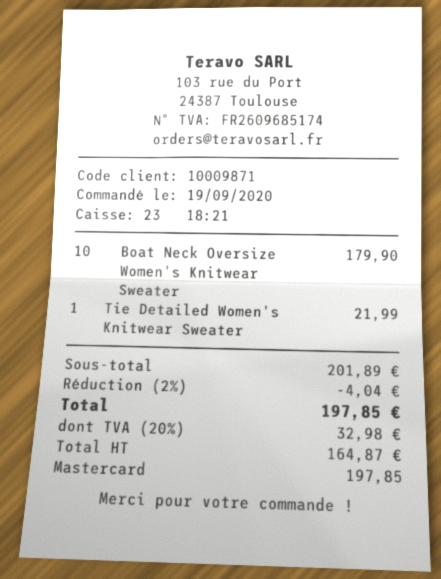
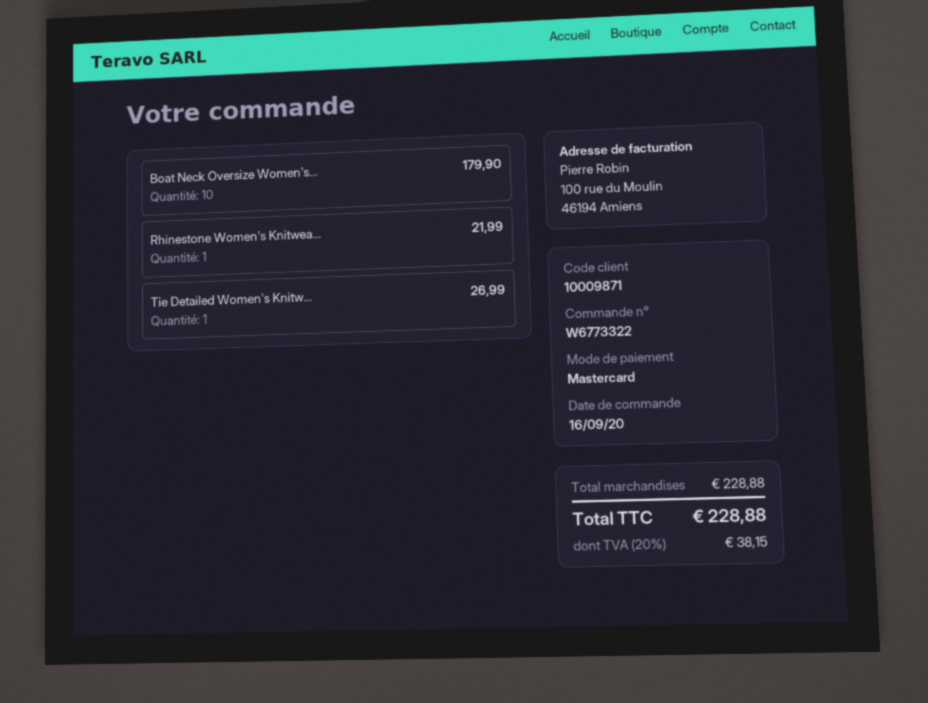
order date: 2020-09-19 -> 2020-09-16
Tie Detailed Women's Knitwear Sweater: 1 for 21.99 -> 1 for 26.99
Rhinestone Women's Knitwea...: none -> 1 for 21.99
subtotal: 201.89 -> 228.88
discount: 2% = 4.04 -> none
tax: 20% = 32.98 -> 20% = 38.15
total: 197.85 -> 228.88

